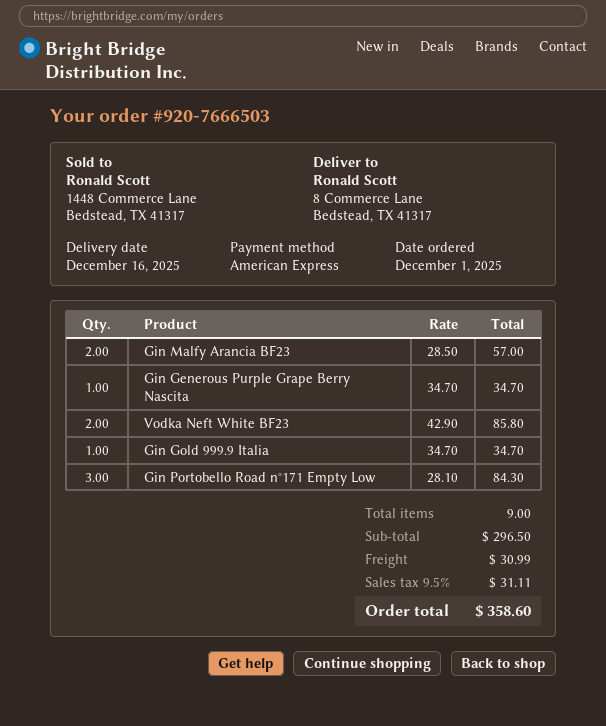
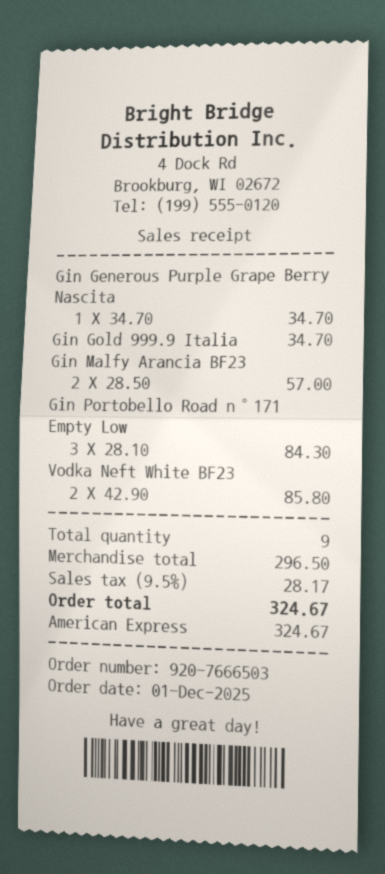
shipping: 30.99 -> none
tax: 9.5% = 31.11 -> 9.5% = 28.17
total: 358.60 -> 324.67

